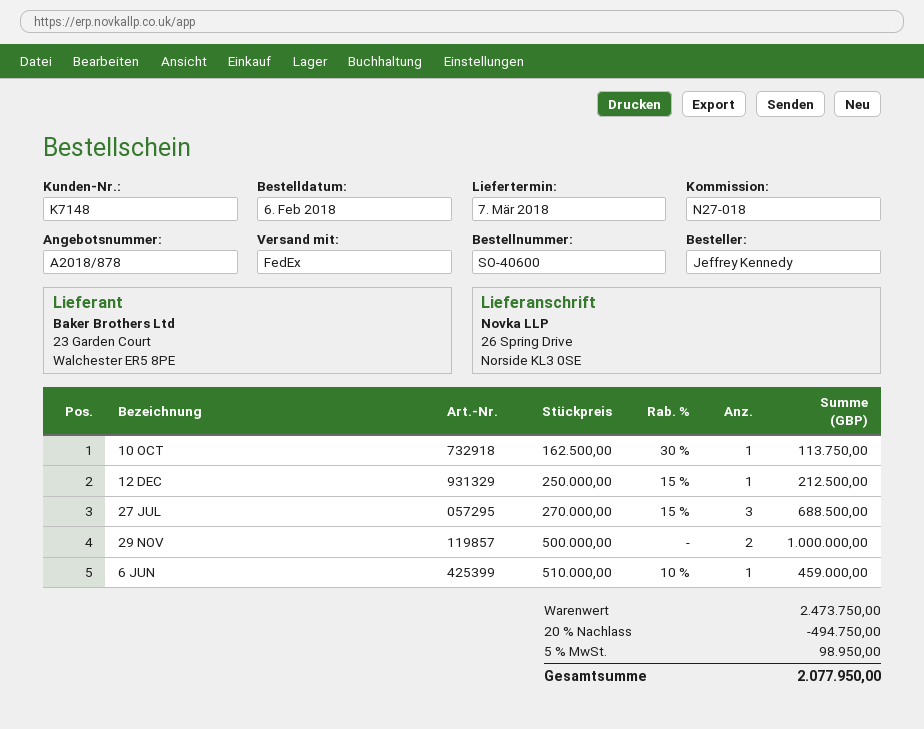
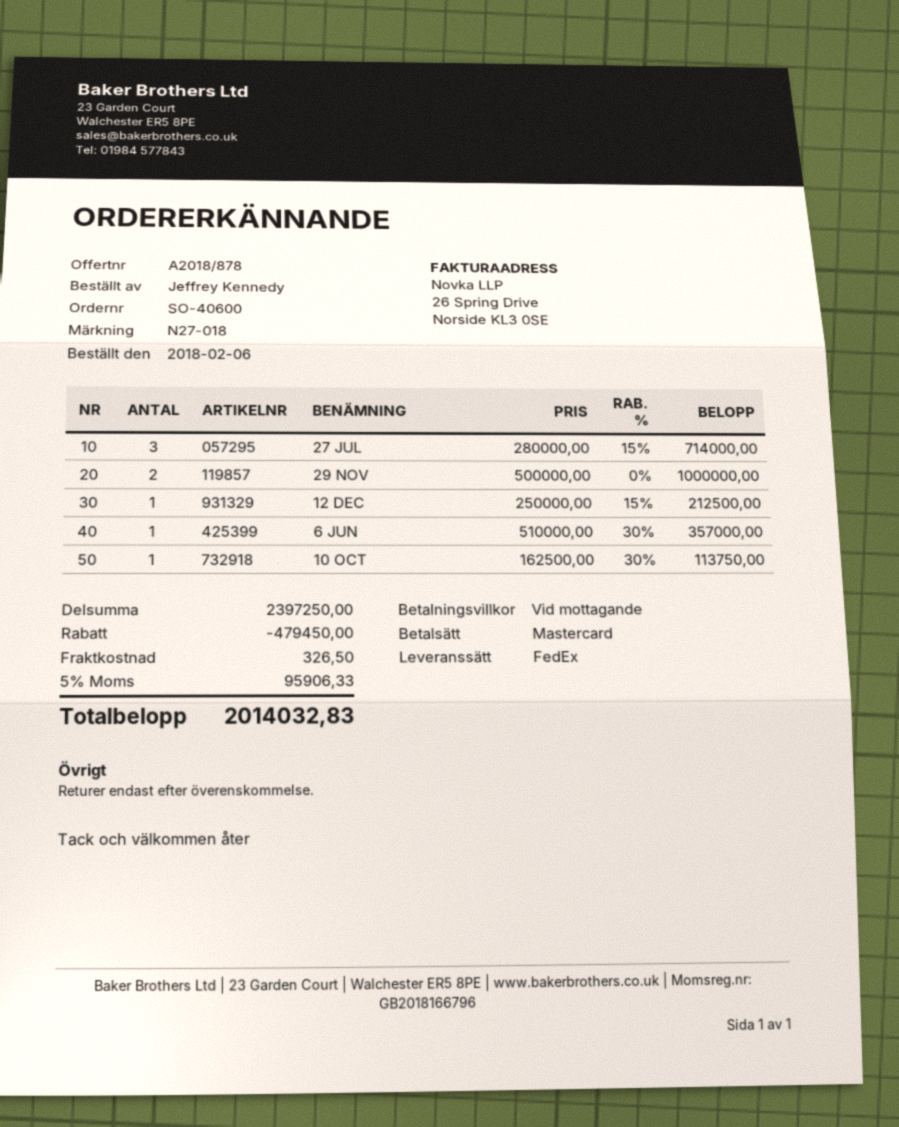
27 JUL: 3 x 270000.00 - 15% = 688500.00 -> 3 x 280000.00 - 15% = 714000.00
6 JUN: 1 x 510000.00 - 10% = 459000.00 -> 1 x 510000.00 - 30% = 357000.00
subtotal: 2473750.00 -> 2397250.00
discount: 494750.00 -> 479450.00
shipping: none -> 326.50
tax: 5% = 98950.00 -> 5% = 95906.33
total: 2077950.00 -> 2014032.83

